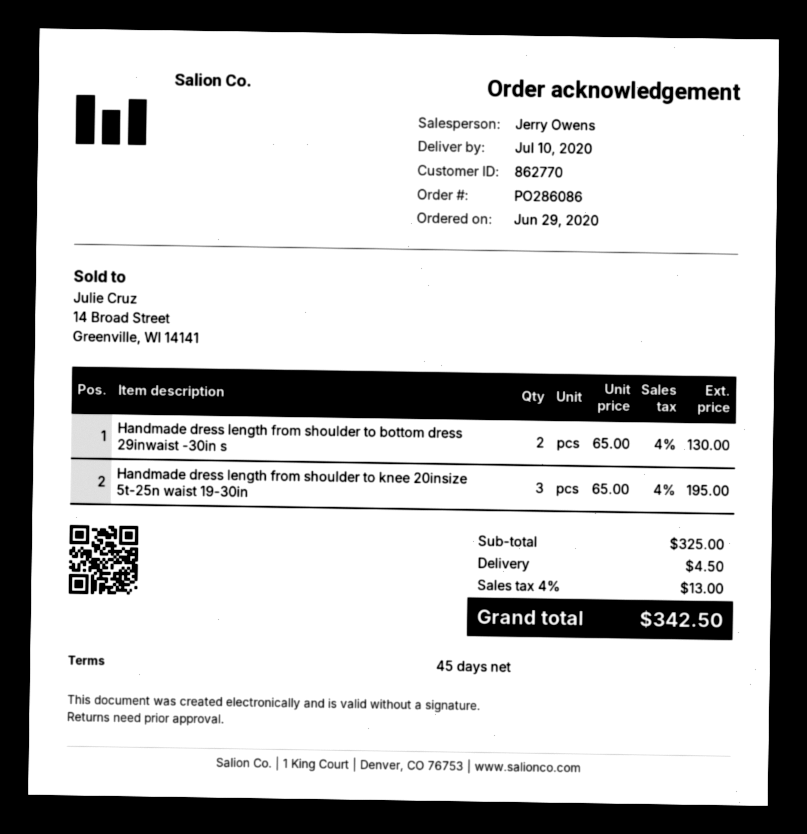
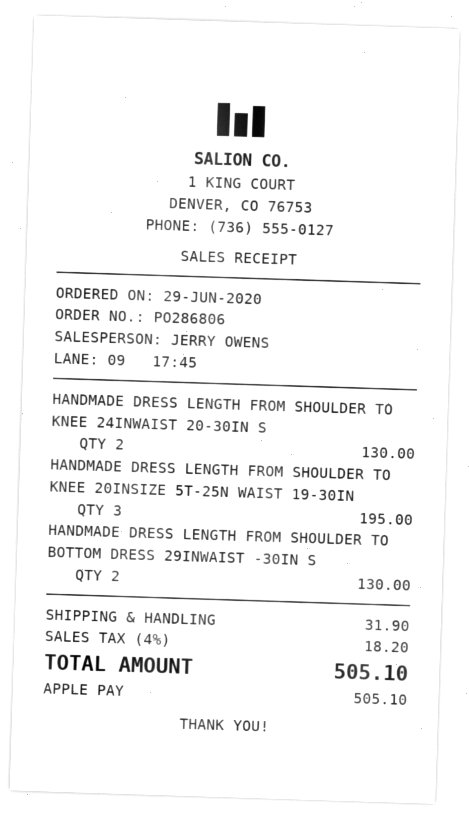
order number: PO286086 -> PO286806
HANDMADE DRESS LENGTH FROM SHOULDER TO KNEE 24INWAIST 20-30IN S: none -> 2 for 130.00
shipping: 4.50 -> 31.90
tax: 4% = 13.00 -> 4% = 18.20
total: 342.50 -> 505.10

